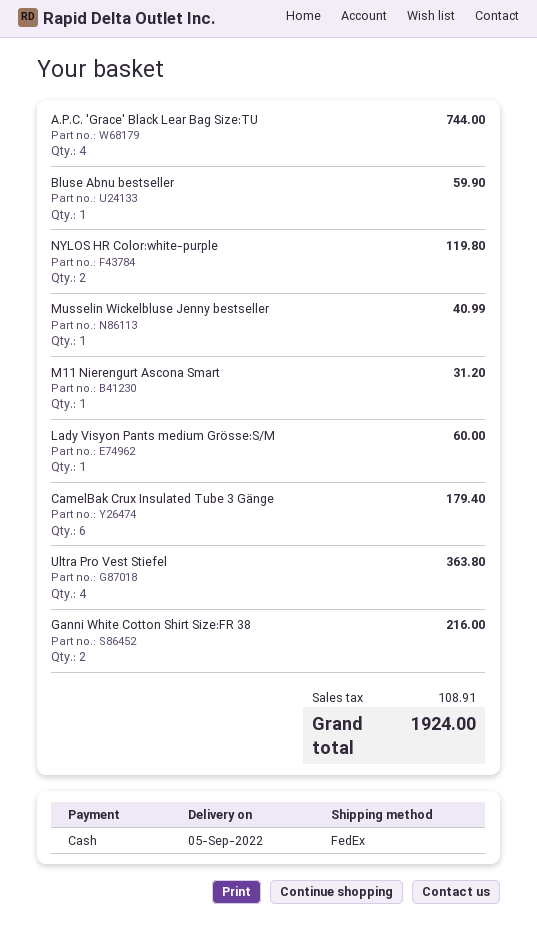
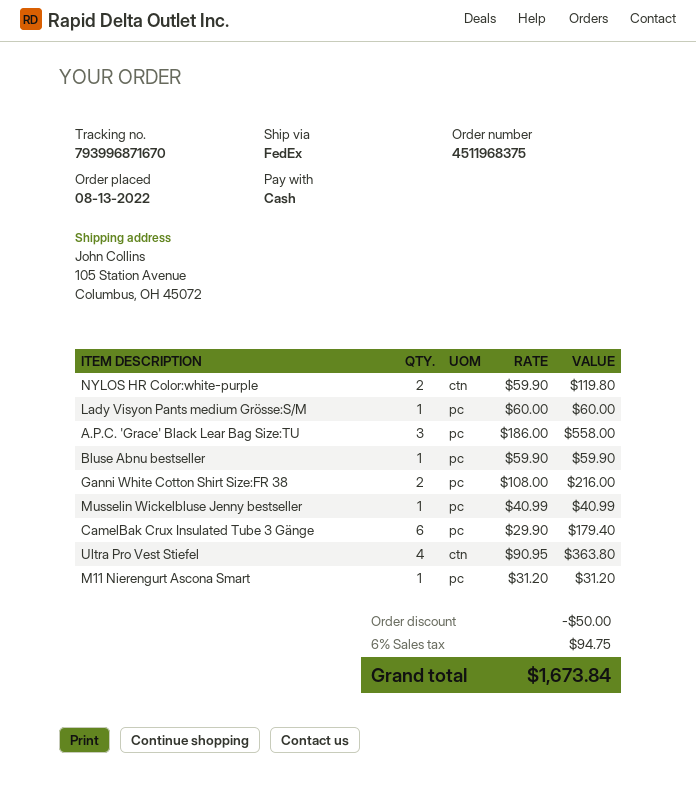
A.P.C. 'Grace' Black Lear Bag Size:TU: 4 for 744.00 -> 3 for 558.00
discount: none -> 50.00
tax: 108.91 -> 94.75
total: 1924.00 -> 1673.84

